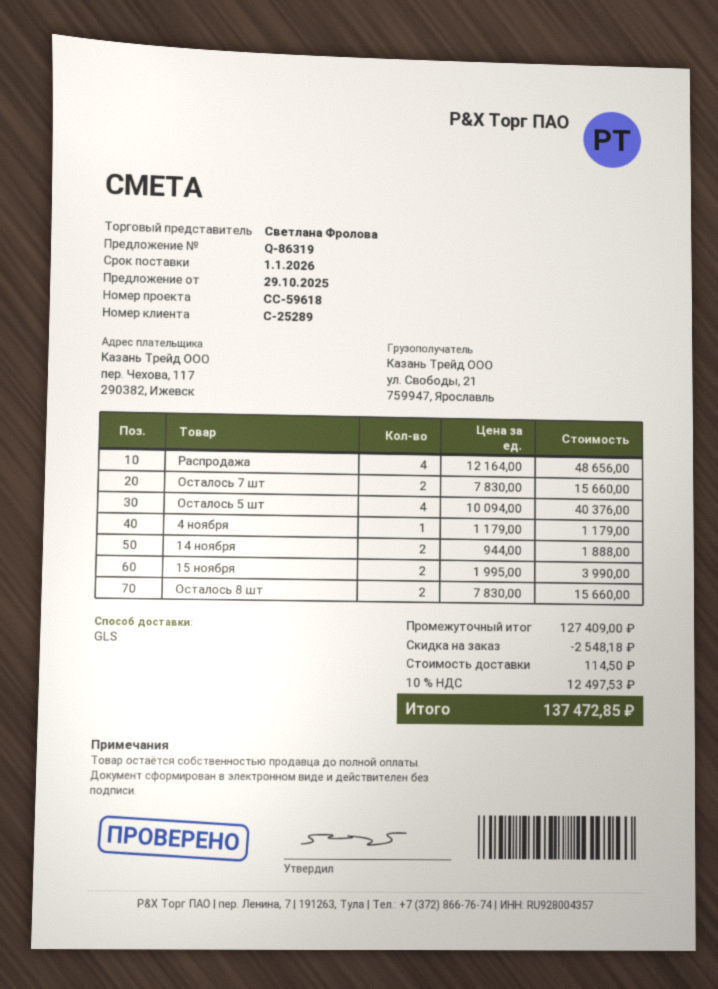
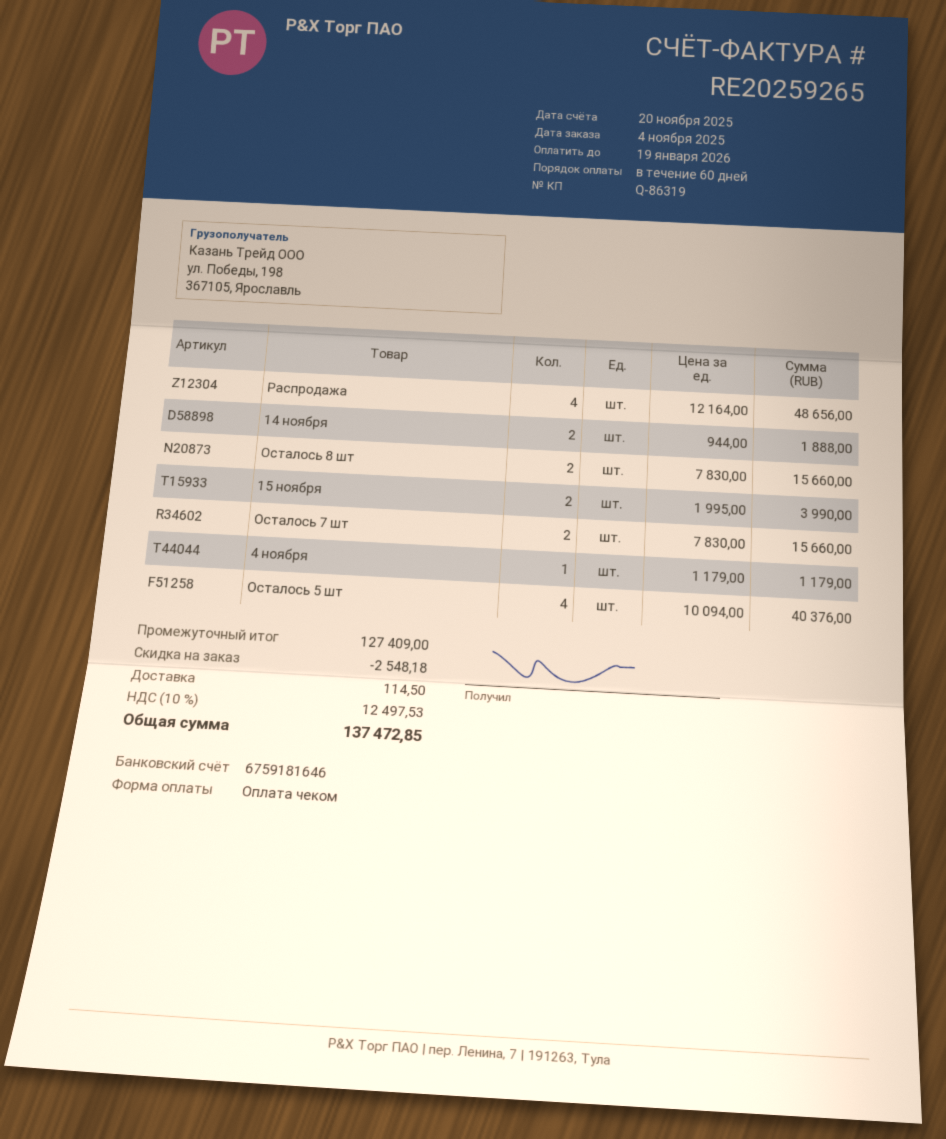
ship to: ул. Свободы, 21, 759947, Ярославль -> ул. Победы, 198, 367105, Ярославль

